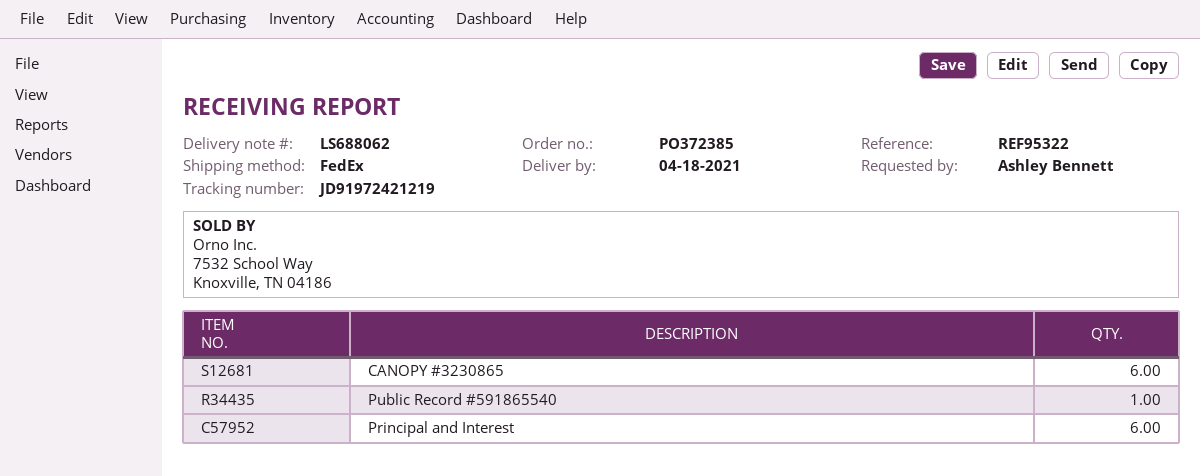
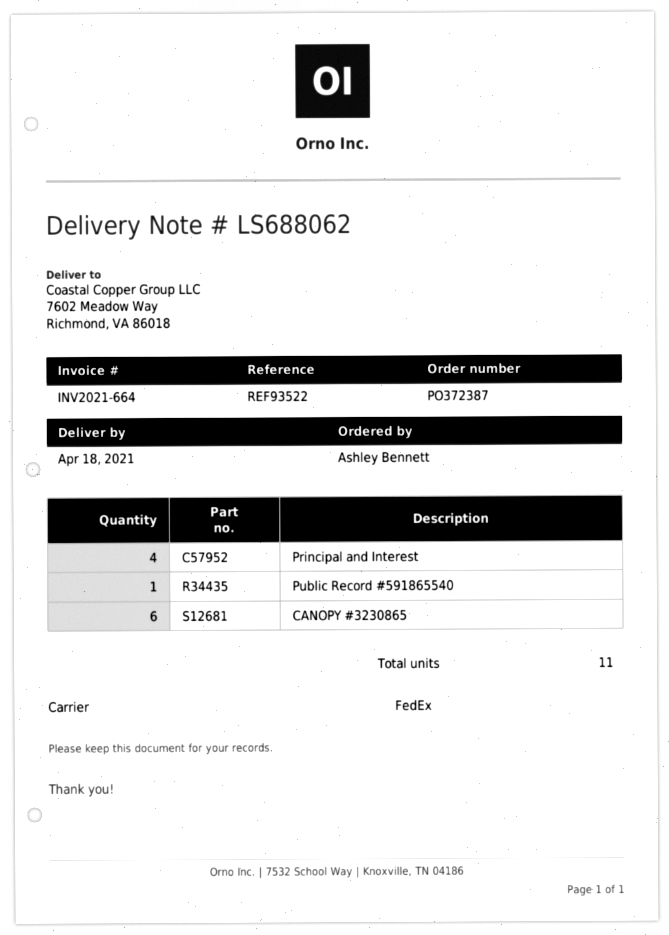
order number: PO372385 -> PO372387
reference: REF95322 -> REF93522
Principal and Interest: 6 -> 4

